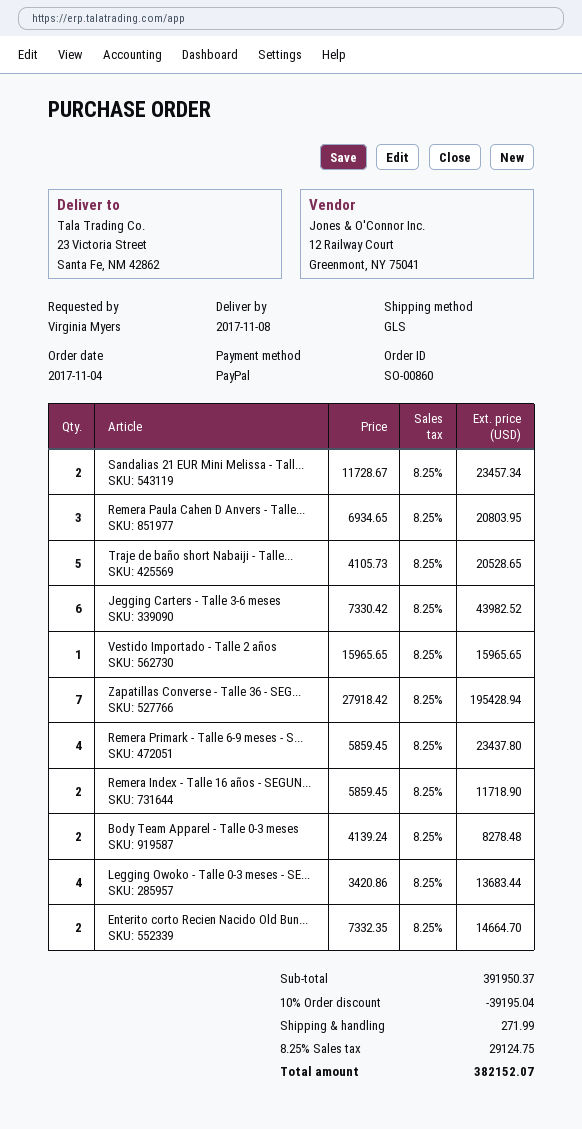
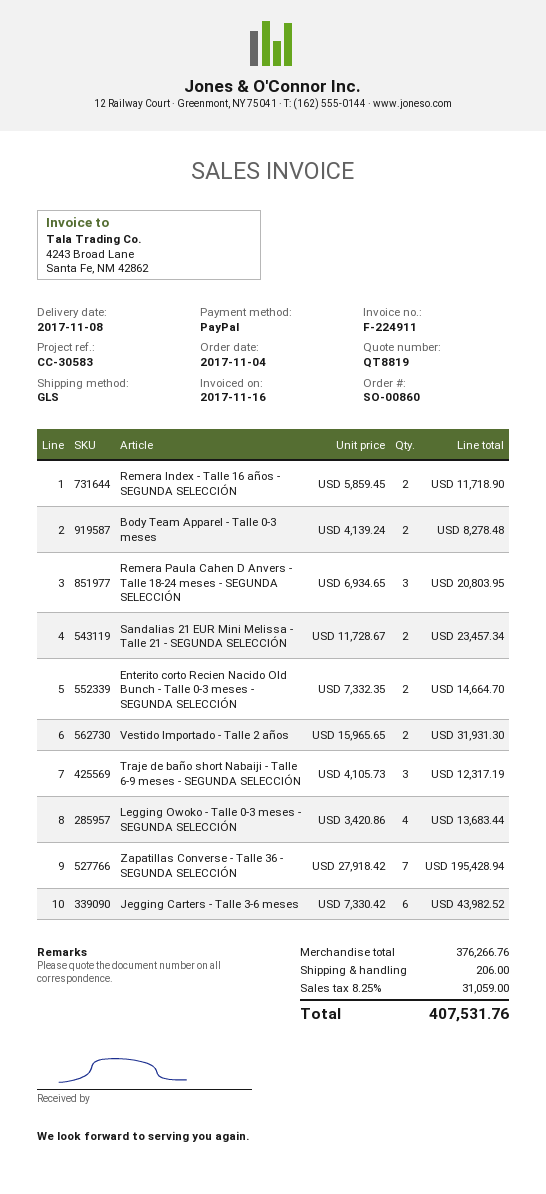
Traje de baño short Nabaiji - Talle...: 5 x 4105.73 = 20528.65 -> 3 x 4105.73 = 12317.19
Vestido Importado - Talle 2 años: 1 x 15965.65 = 15965.65 -> 2 x 15965.65 = 31931.30
Remera Primark - Talle 6-9 meses - S...: 4 x 5859.45 = 23437.80 -> none
subtotal: 391950.37 -> 376266.76
discount: 10% = 39195.04 -> none
shipping: 271.99 -> 206.00
tax: 8.25% = 29124.75 -> 8.25% = 31059.00
total: 382152.07 -> 407531.76

